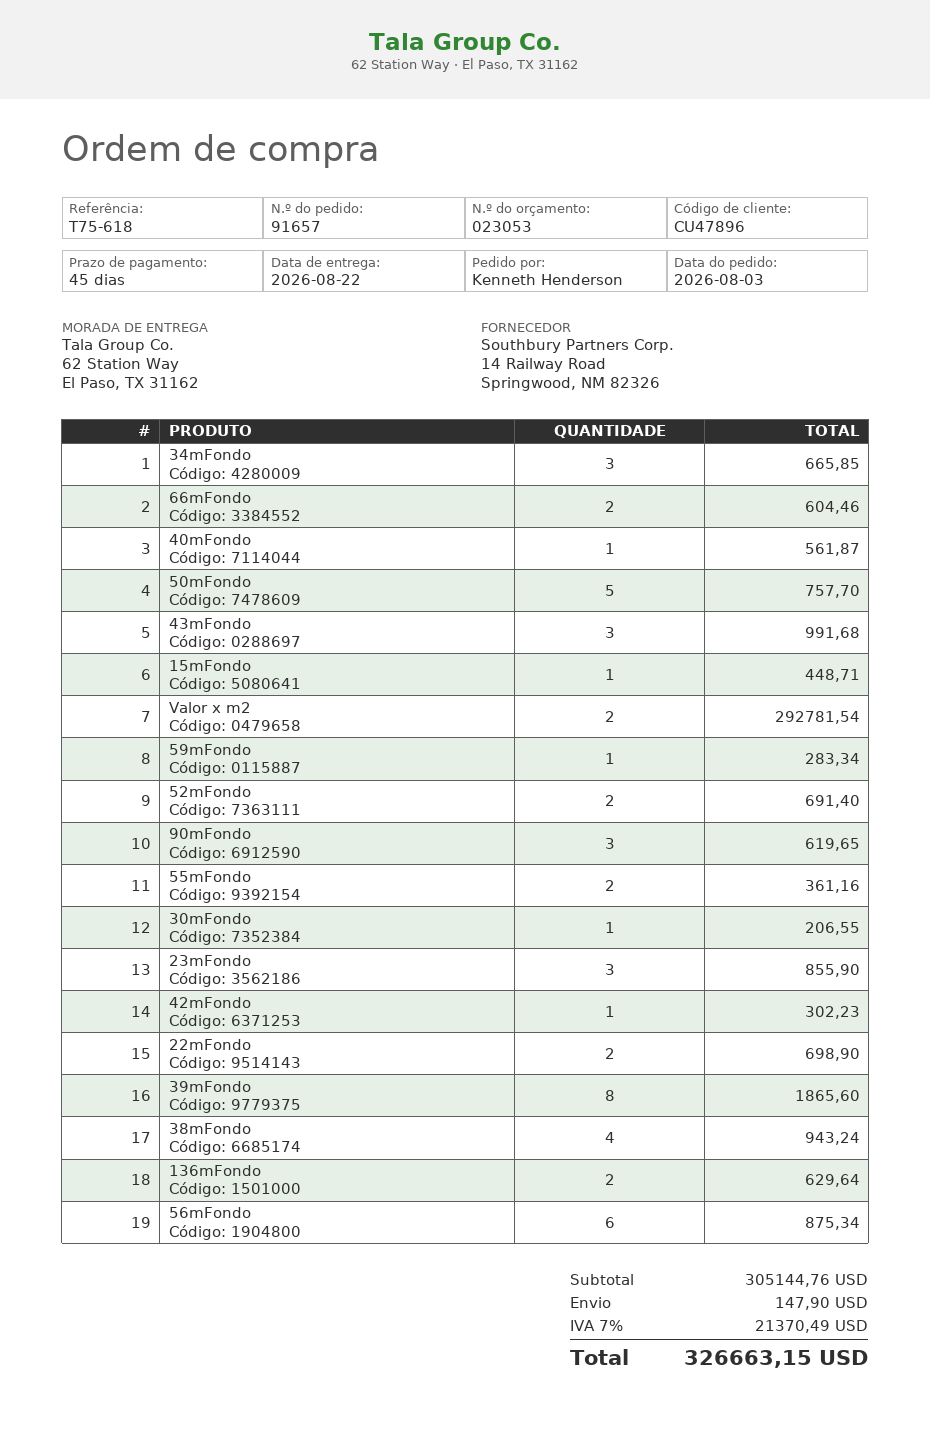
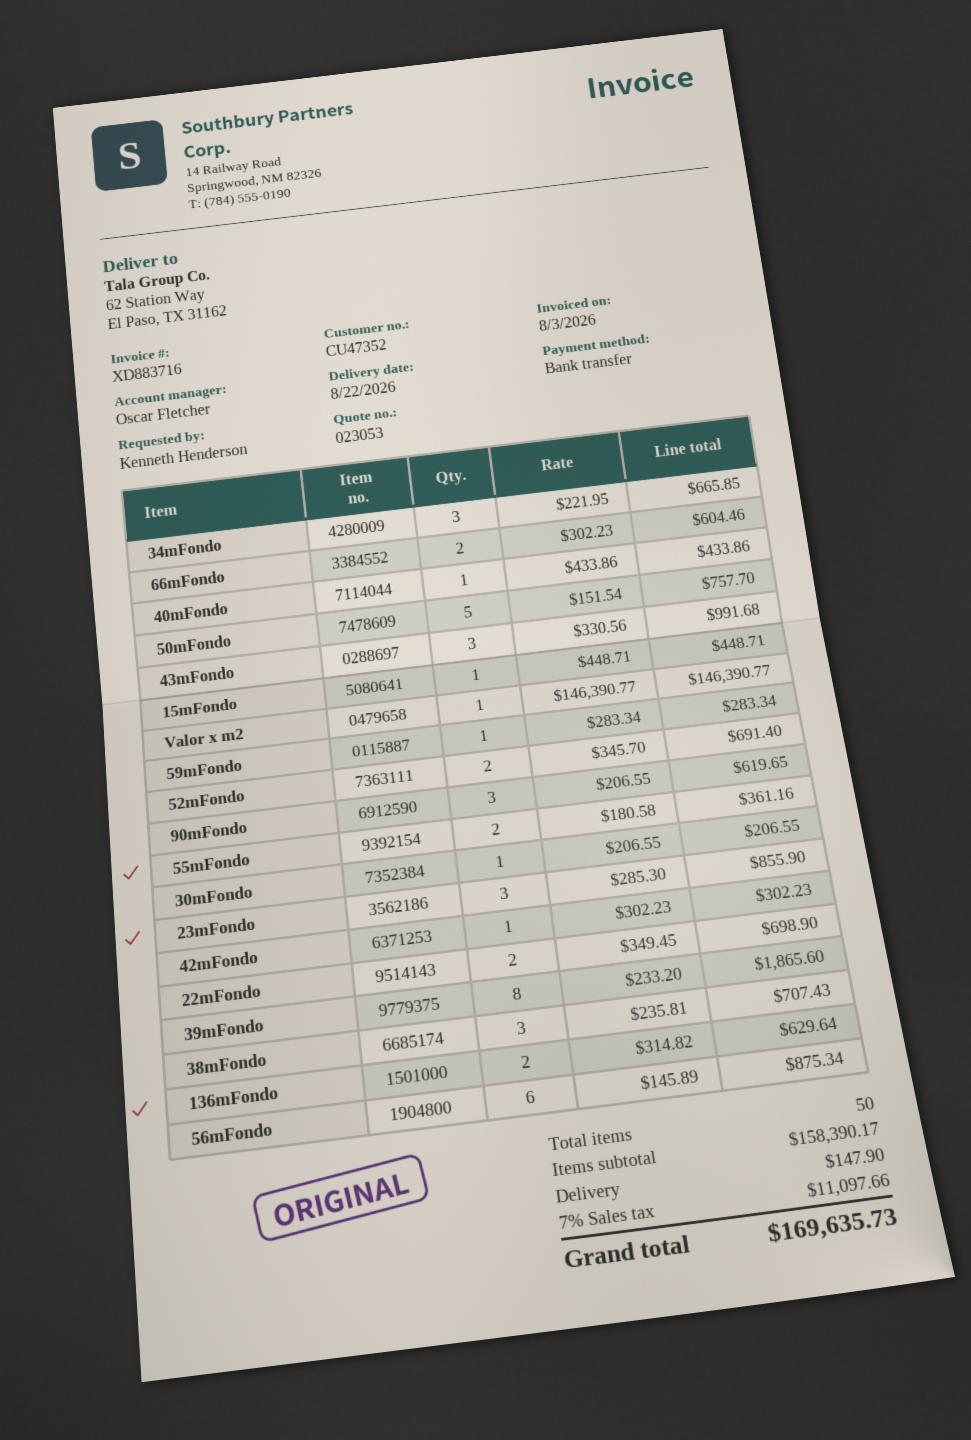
customer number: CU47896 -> CU47352
40mFondo: 1 for 561.87 -> 1 for 433.86
Valor x m2: 2 for 292781.54 -> 1 for 146390.77
38mFondo: 4 for 943.24 -> 3 for 707.43
subtotal: 305144.76 -> 158390.17
tax: 7% = 21370.49 -> 7% = 11097.66
total: 326663.15 -> 169635.73

